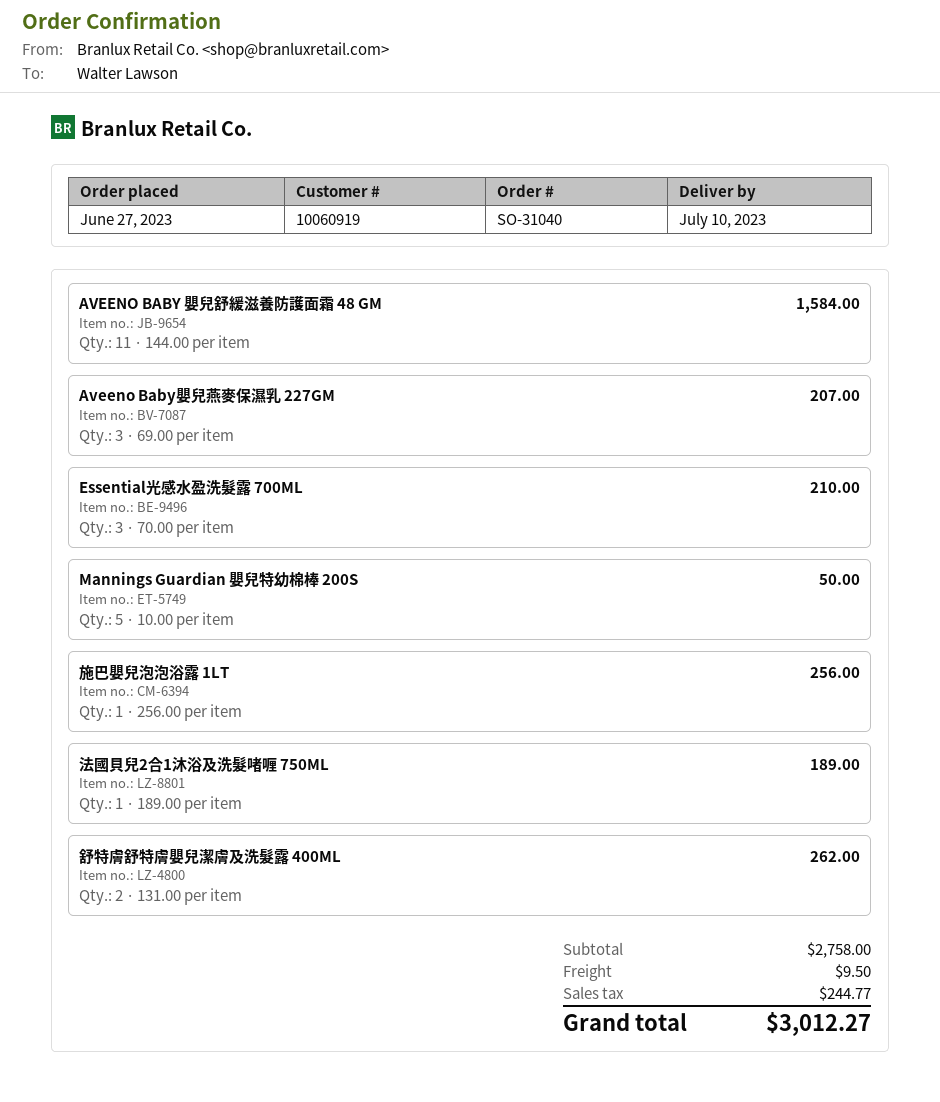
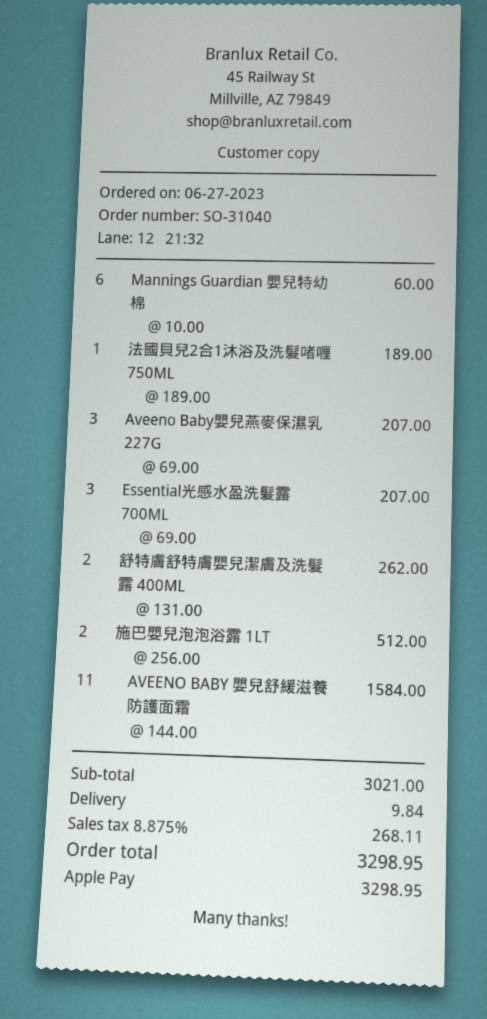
Essential光感水盈洗髮露 700ML: 3 x 70.00 = 210.00 -> 3 x 69.00 = 207.00
Mannings Guardian 嬰兒特幼棉棒 200S: 5 x 10.00 = 50.00 -> 6 x 10.00 = 60.00
施巴嬰兒泡泡浴露 1LT: 1 x 256.00 = 256.00 -> 2 x 256.00 = 512.00
subtotal: 2758.00 -> 3021.00
shipping: 9.50 -> 9.84
tax: 244.77 -> 268.11
total: 3012.27 -> 3298.95

